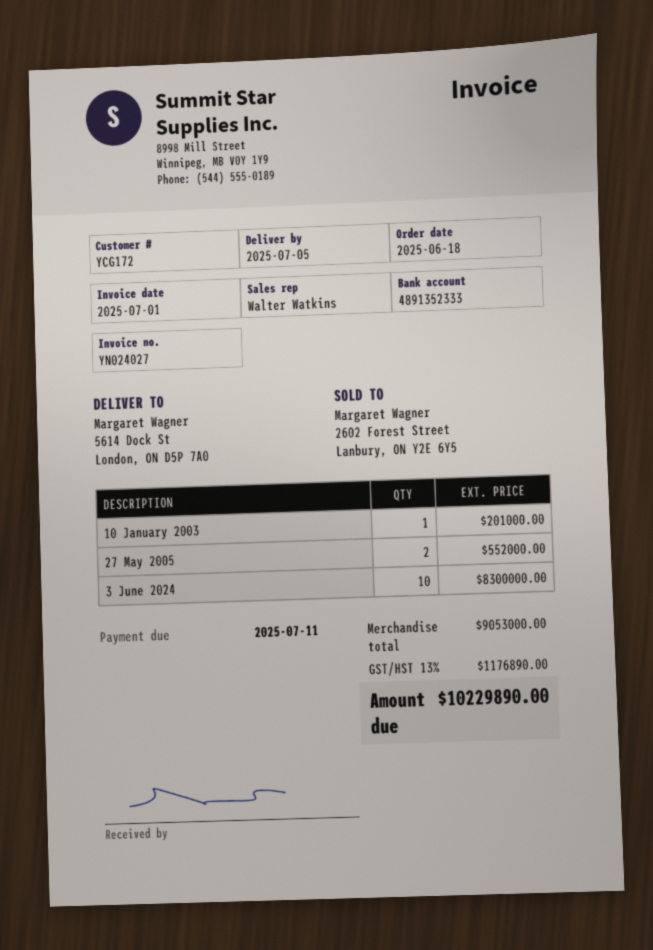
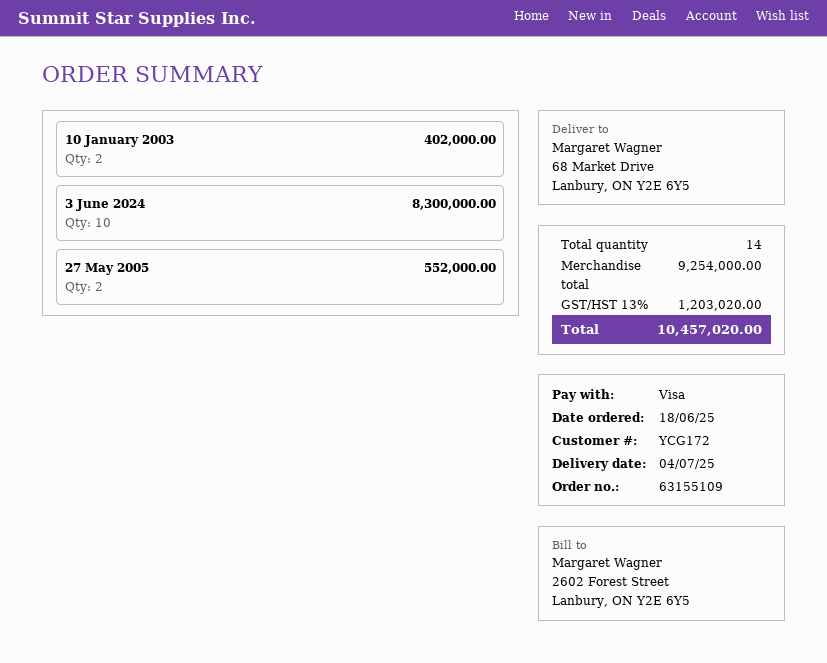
delivery date: 2025-07-05 -> 2025-07-04
ship to: 5614 Dock St, London, ON D5P 7A0 -> 68 Market Drive, Lanbury, ON Y2E 6Y5
10 January 2003: 1 for 201000.00 -> 2 for 402000.00
subtotal: 9053000.00 -> 9254000.00
tax: 13% = 1176890.00 -> 13% = 1203020.00
total: 10229890.00 -> 10457020.00

